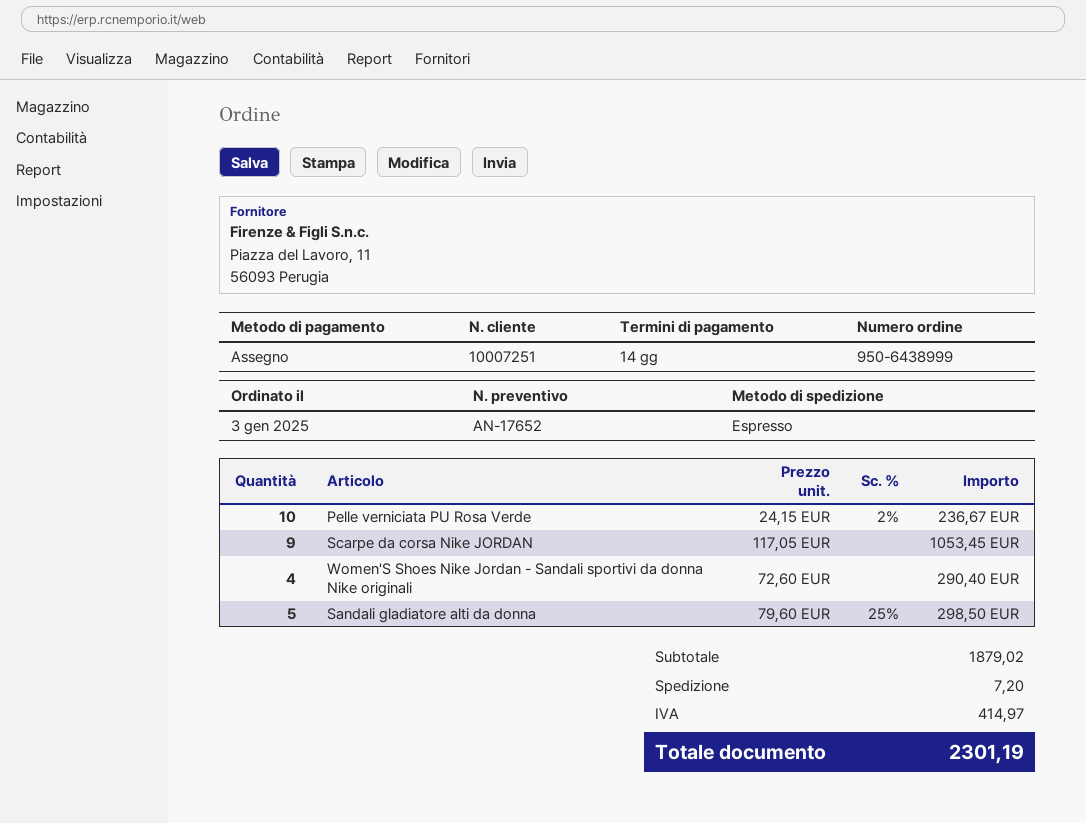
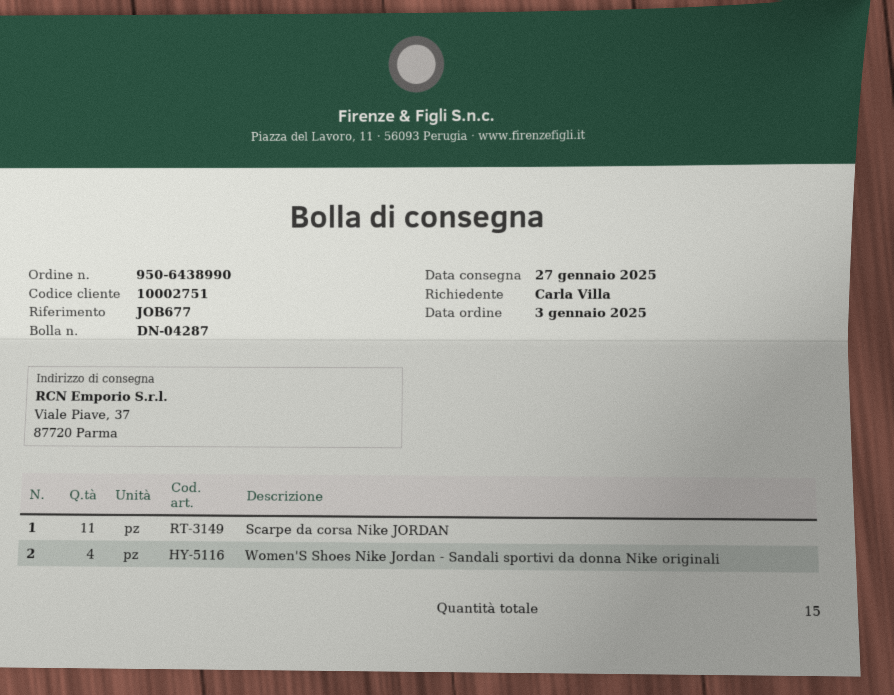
order number: 950-6438999 -> 950-6438990
customer number: 10007251 -> 10002751
Pelle verniciata PU Rosa Verde: 10 -> none
Scarpe da corsa Nike JORDAN: 9 -> 11
Sandali gladiatore alti da donna: 5 -> none

